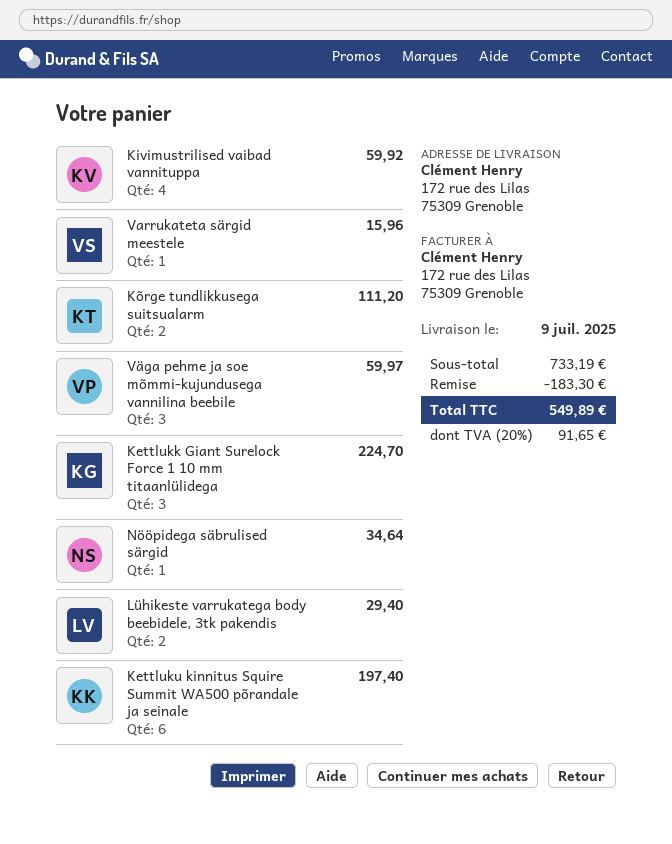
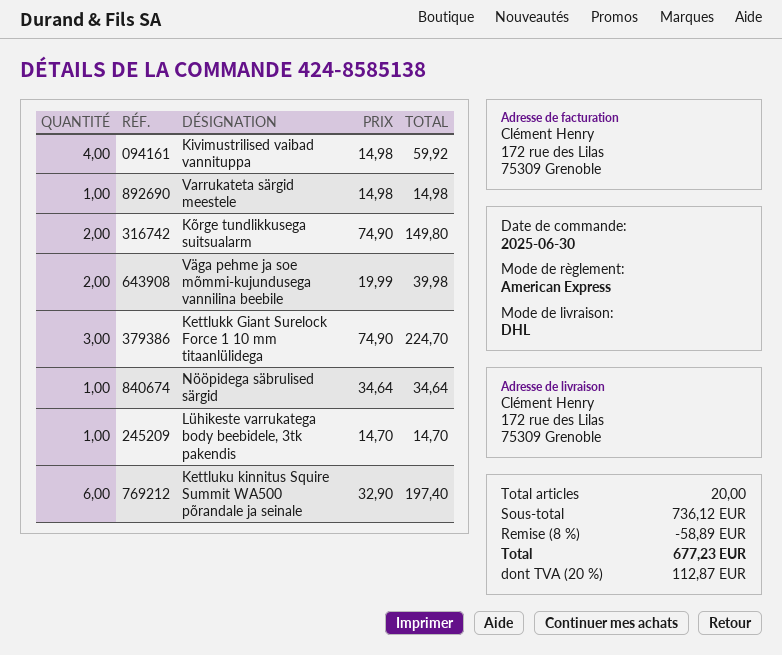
Varrukateta särgid meestele: 1 for 15.96 -> 1 for 14.98
Kõrge tundlikkusega suitsualarm: 2 for 111.20 -> 2 for 149.80
Väga pehme ja soe mõmmi-kujundusega vannilina beebile: 3 for 59.97 -> 2 for 39.98
Lühikeste varrukatega body beebidele, 3tk pakendis: 2 for 29.40 -> 1 for 14.70
subtotal: 733.19 -> 736.12
discount: 183.30 -> 58.89
tax: 20% = 91.65 -> 20% = 112.87
total: 549.89 -> 677.23

